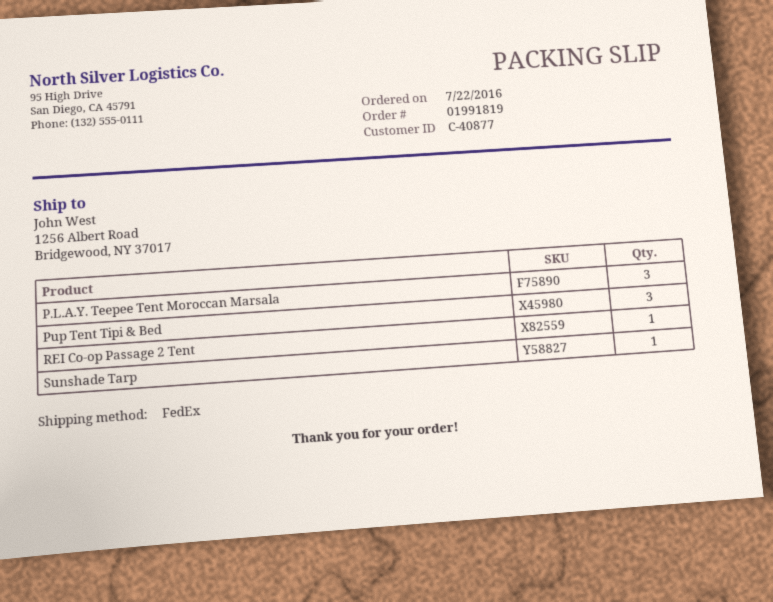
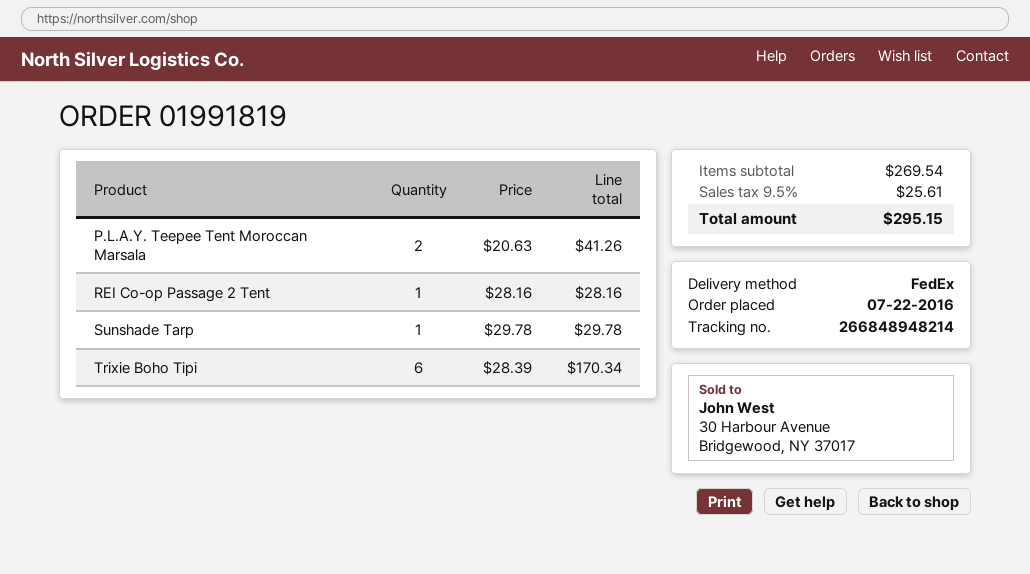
P.L.A.Y. Teepee Tent Moroccan Marsala: 3 -> 2
Pup Tent Tipi & Bed: 3 -> none
Trixie Boho Tipi: none -> 6

